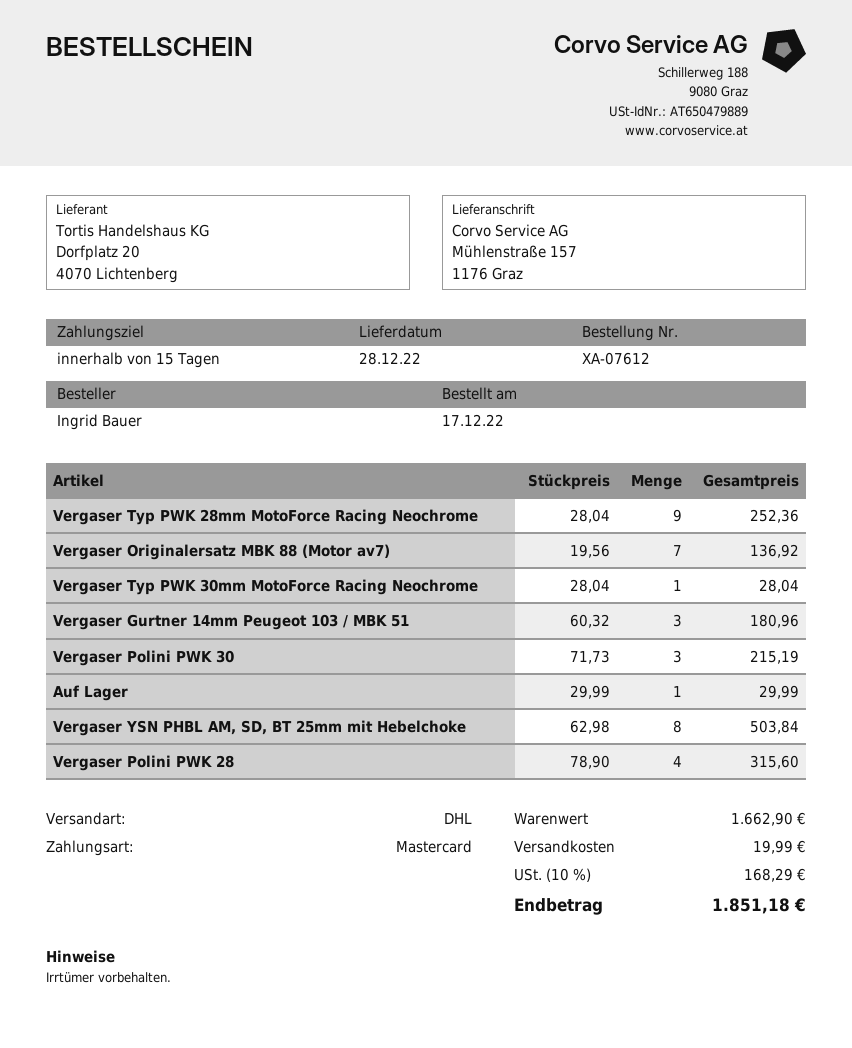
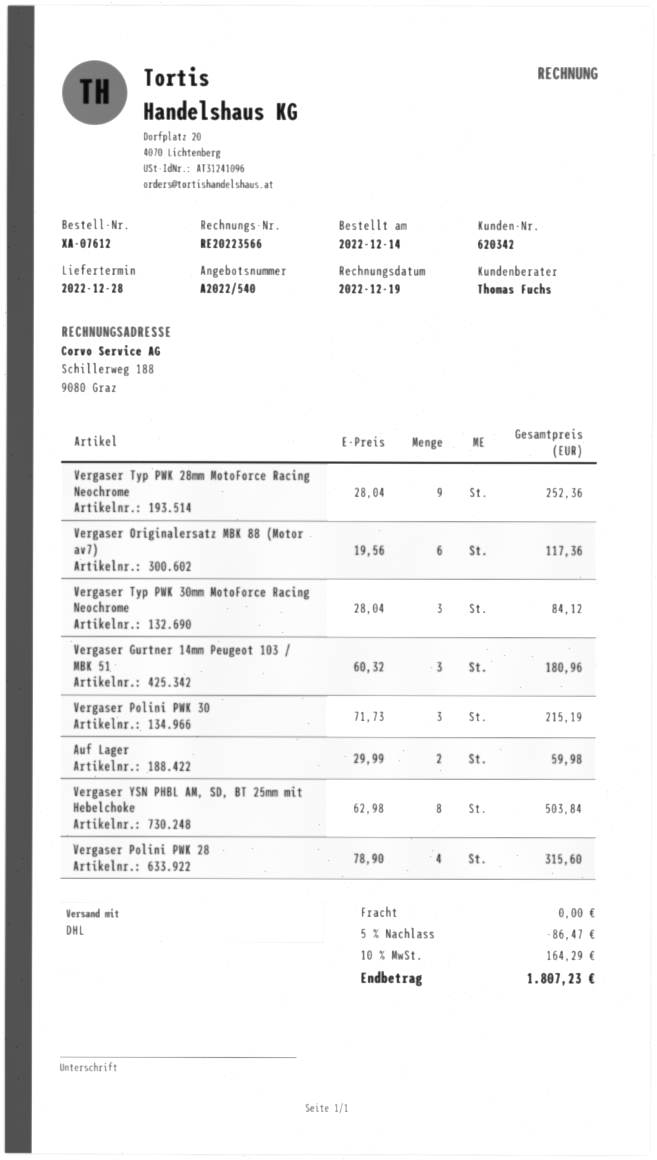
order date: 2022-12-17 -> 2022-12-14
Vergaser Originalersatz MBK 88 (Motor av7): 7 x 19.56 = 136.92 -> 6 x 19.56 = 117.36
Vergaser Typ PWK 30mm MotoForce Racing Neochrome: 1 x 28.04 = 28.04 -> 3 x 28.04 = 84.12
Auf Lager: 1 x 29.99 = 29.99 -> 2 x 29.99 = 59.98
discount: none -> 5% = 86.47
shipping: 19.99 -> 0.00
tax: 10% = 168.29 -> 10% = 164.29
total: 1851.18 -> 1807.23

